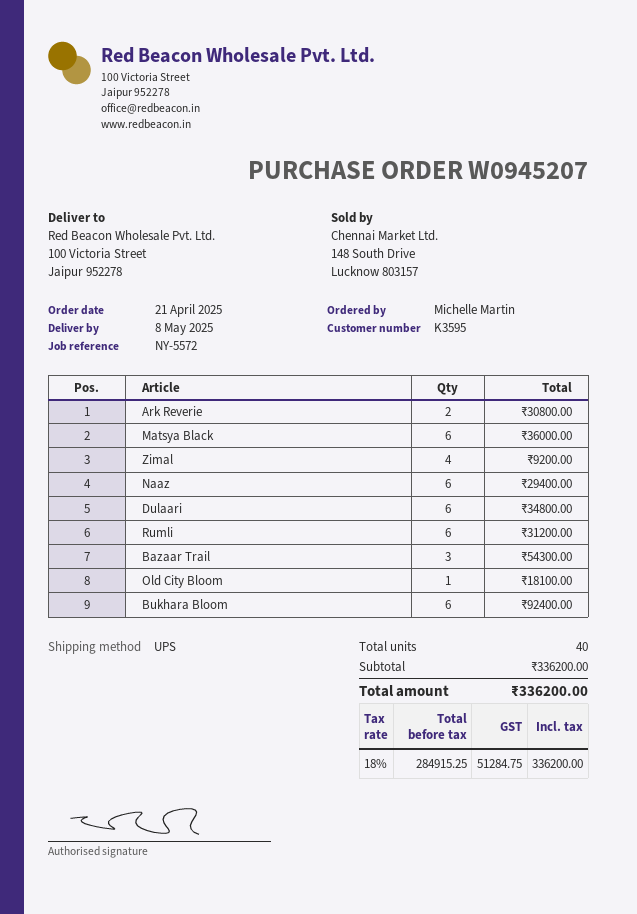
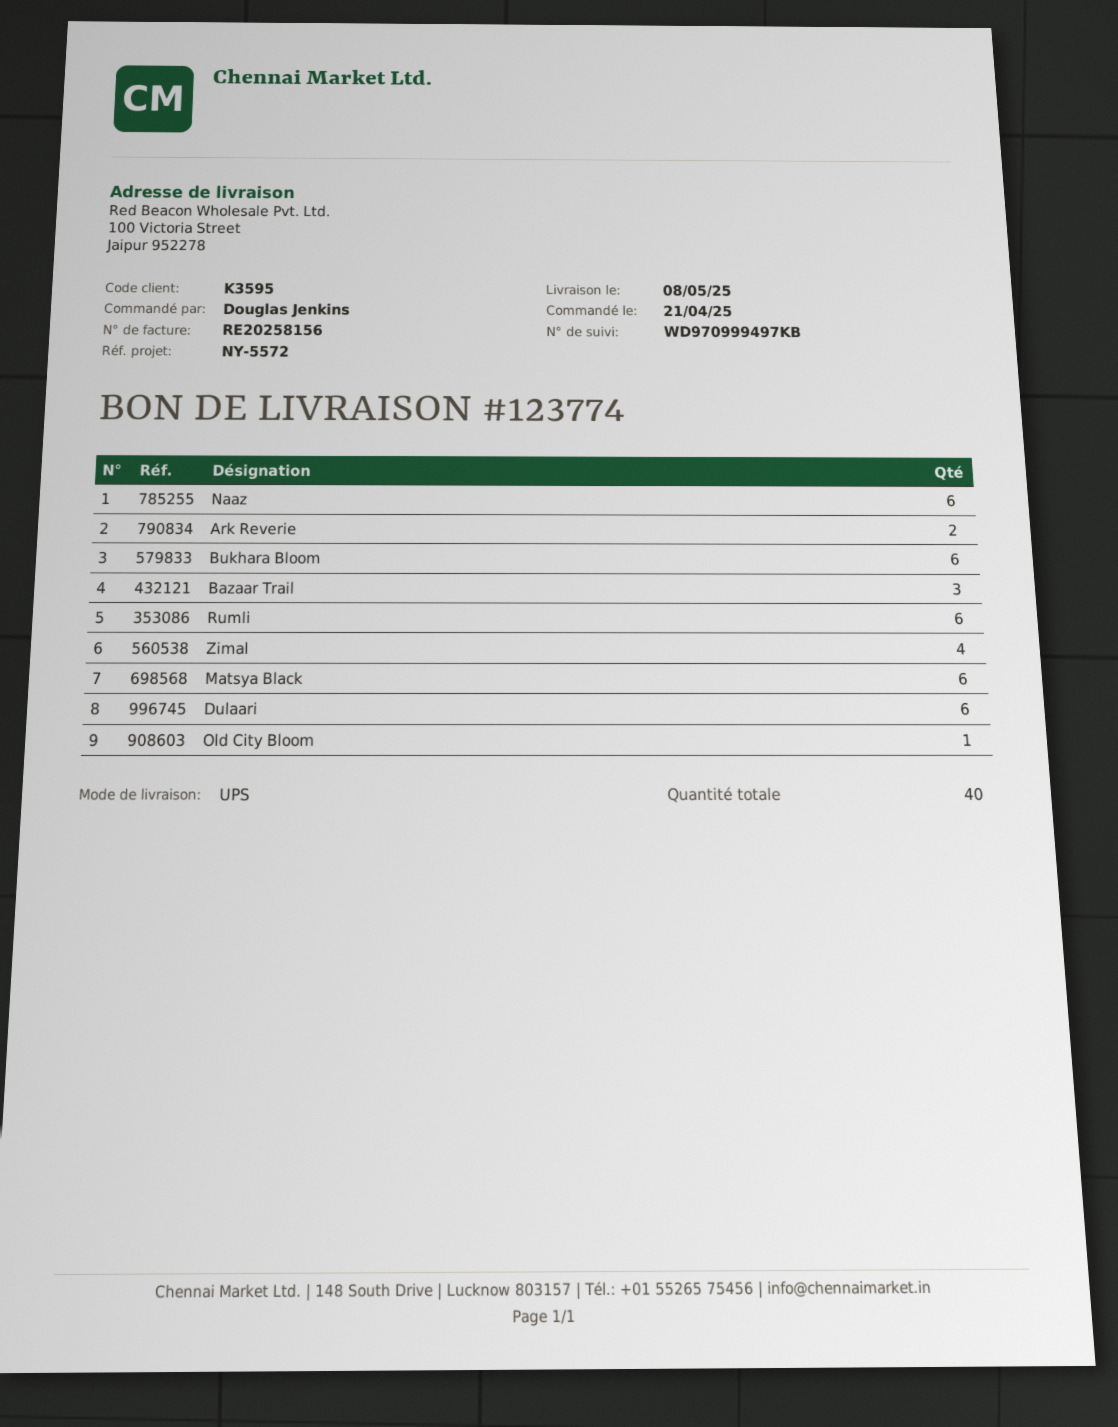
ordered by: Michelle Martin -> Douglas Jenkins

